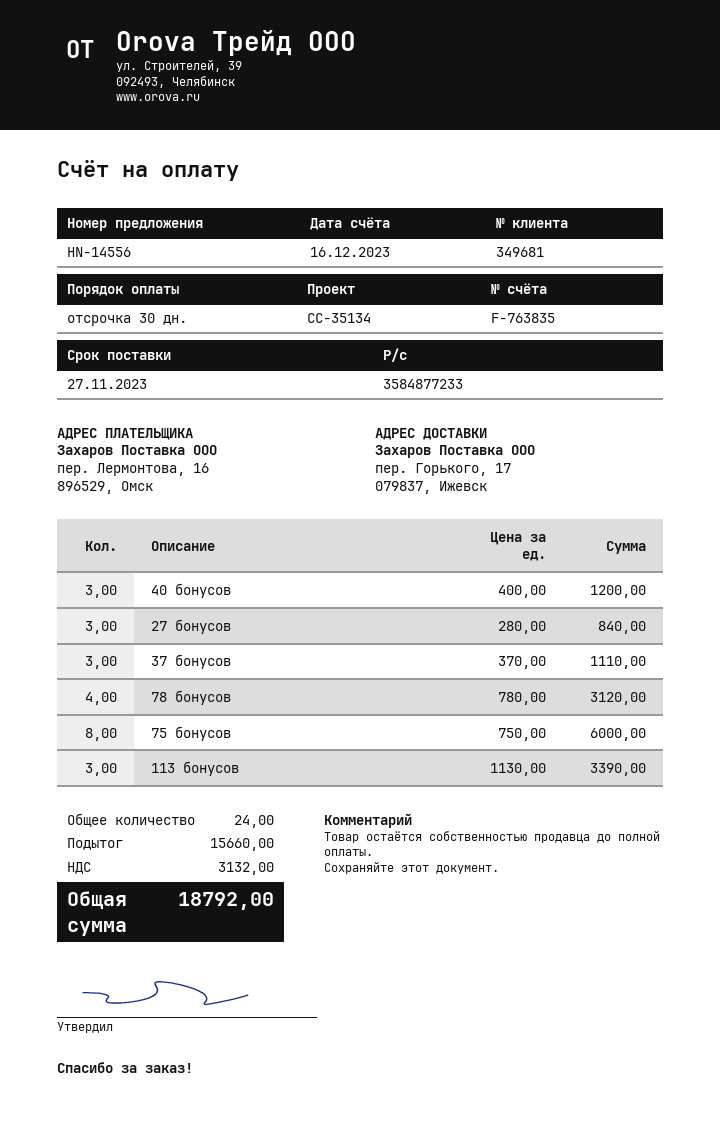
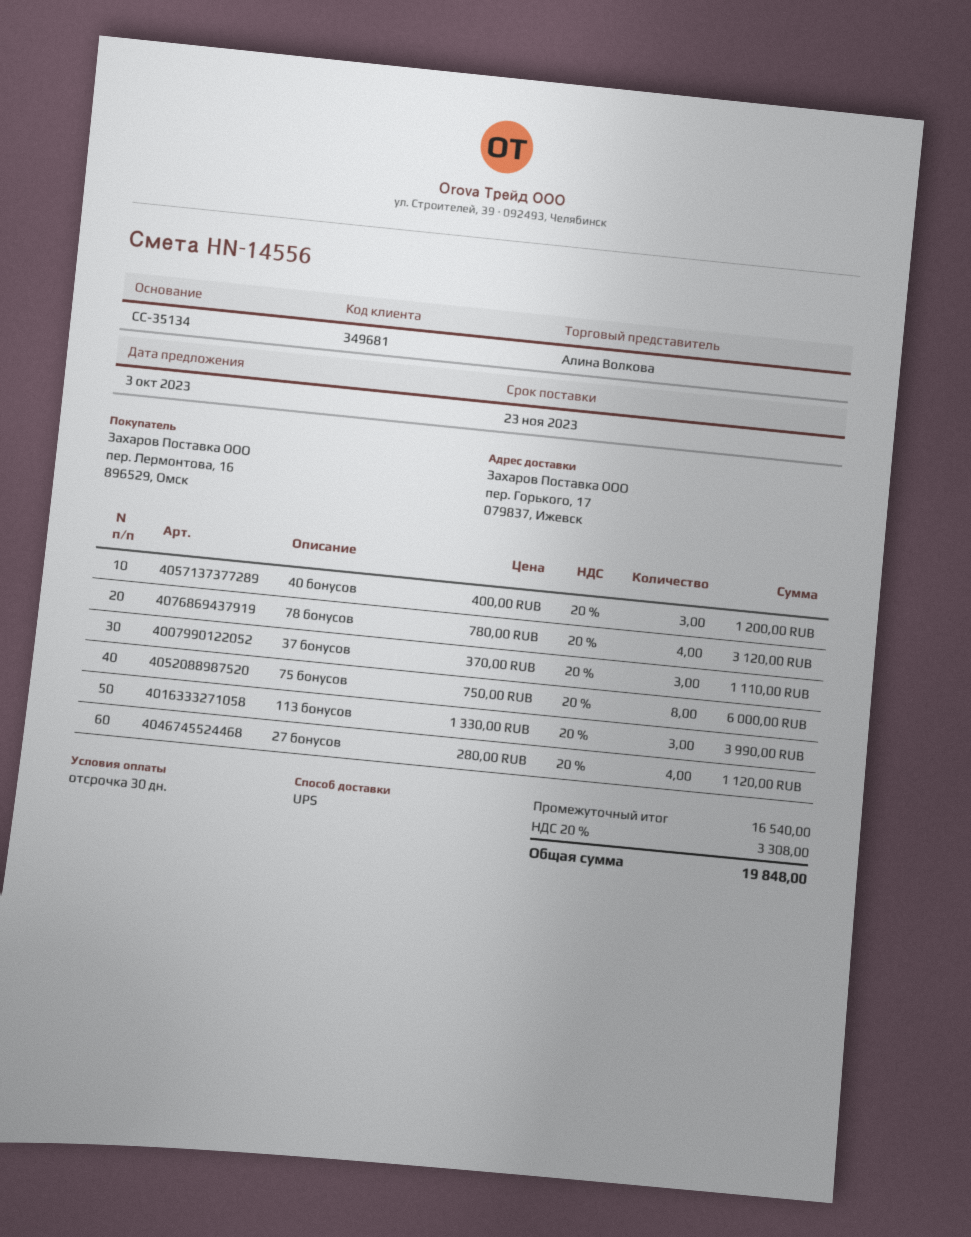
delivery date: 2023-11-27 -> 2023-11-23
27 бонусов: 3 x 280.00 = 840.00 -> 4 x 280.00 = 1120.00
113 бонусов: 3 x 1130.00 = 3390.00 -> 3 x 1330.00 = 3990.00
subtotal: 15660.00 -> 16540.00
tax: 3132.00 -> 3308.00
total: 18792.00 -> 19848.00

